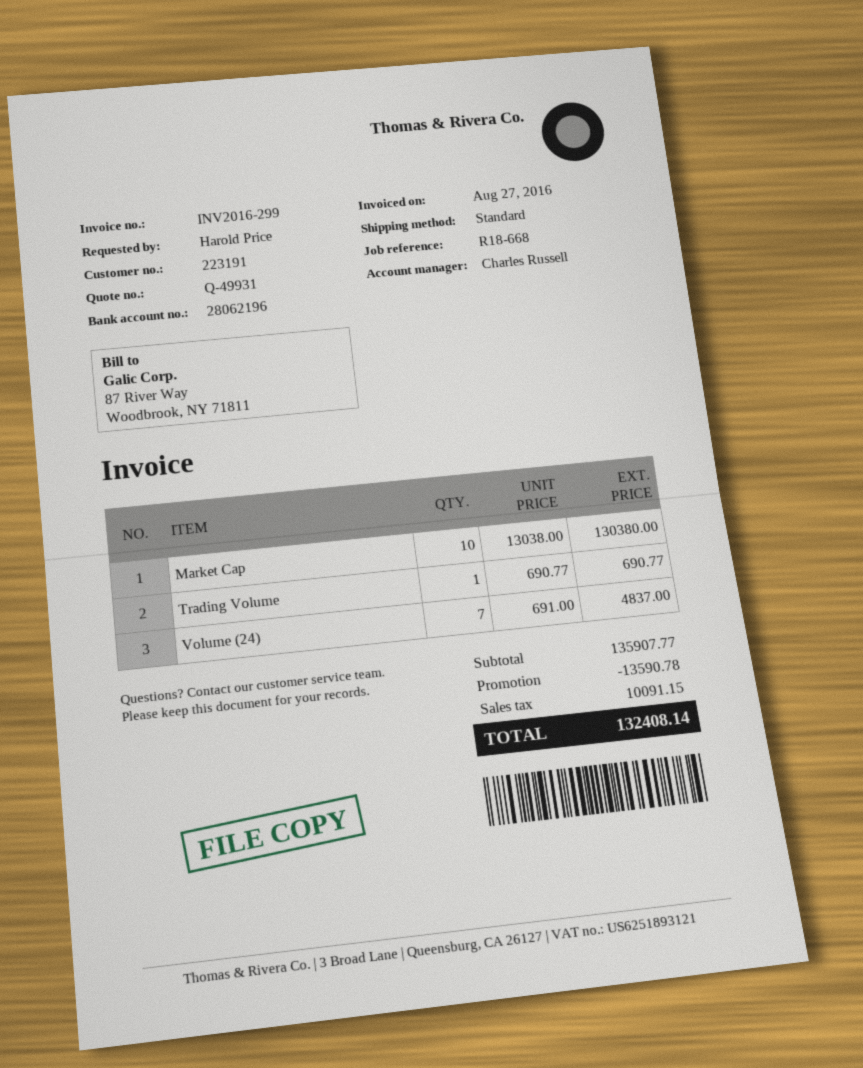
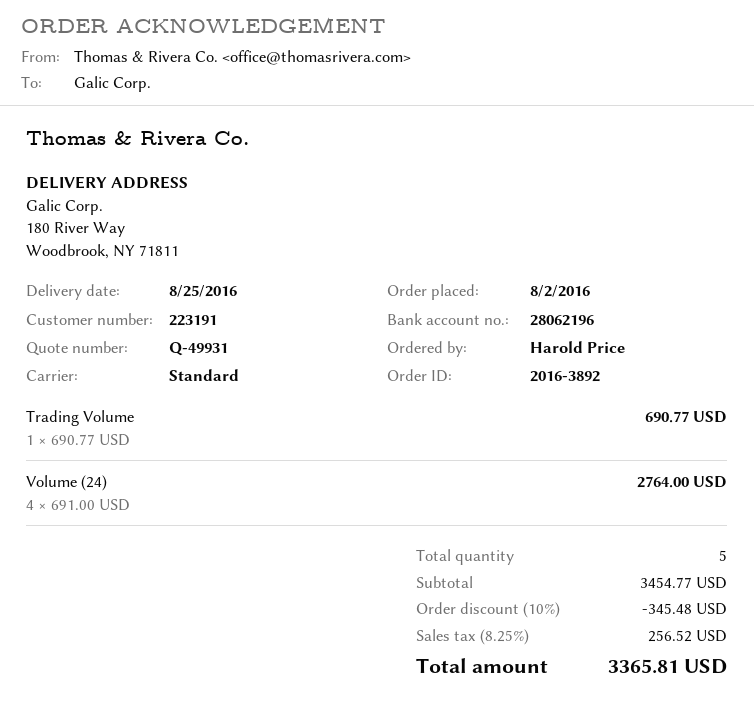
Market Cap: 10 x 13038.00 = 130380.00 -> none
Volume (24): 7 x 691.00 = 4837.00 -> 4 x 691.00 = 2764.00
subtotal: 135907.77 -> 3454.77
discount: 13590.78 -> 345.48
tax: 10091.15 -> 256.52
total: 132408.14 -> 3365.81

